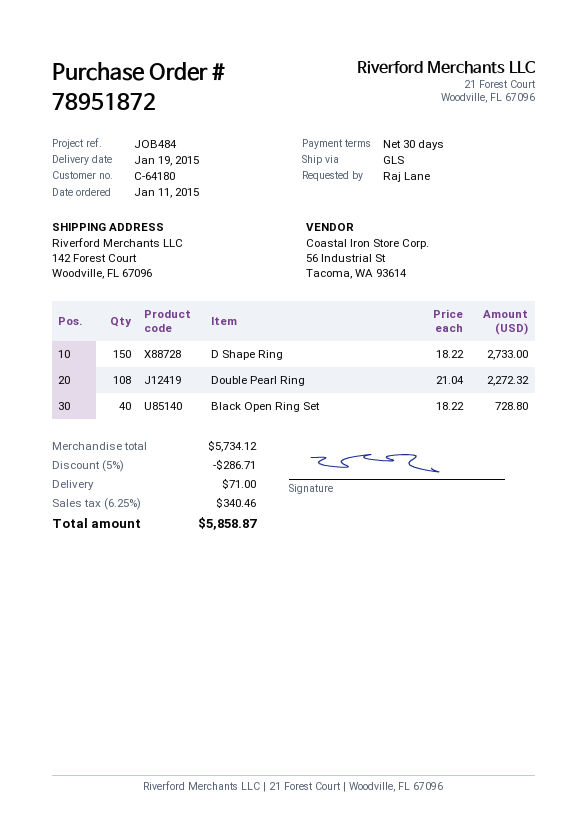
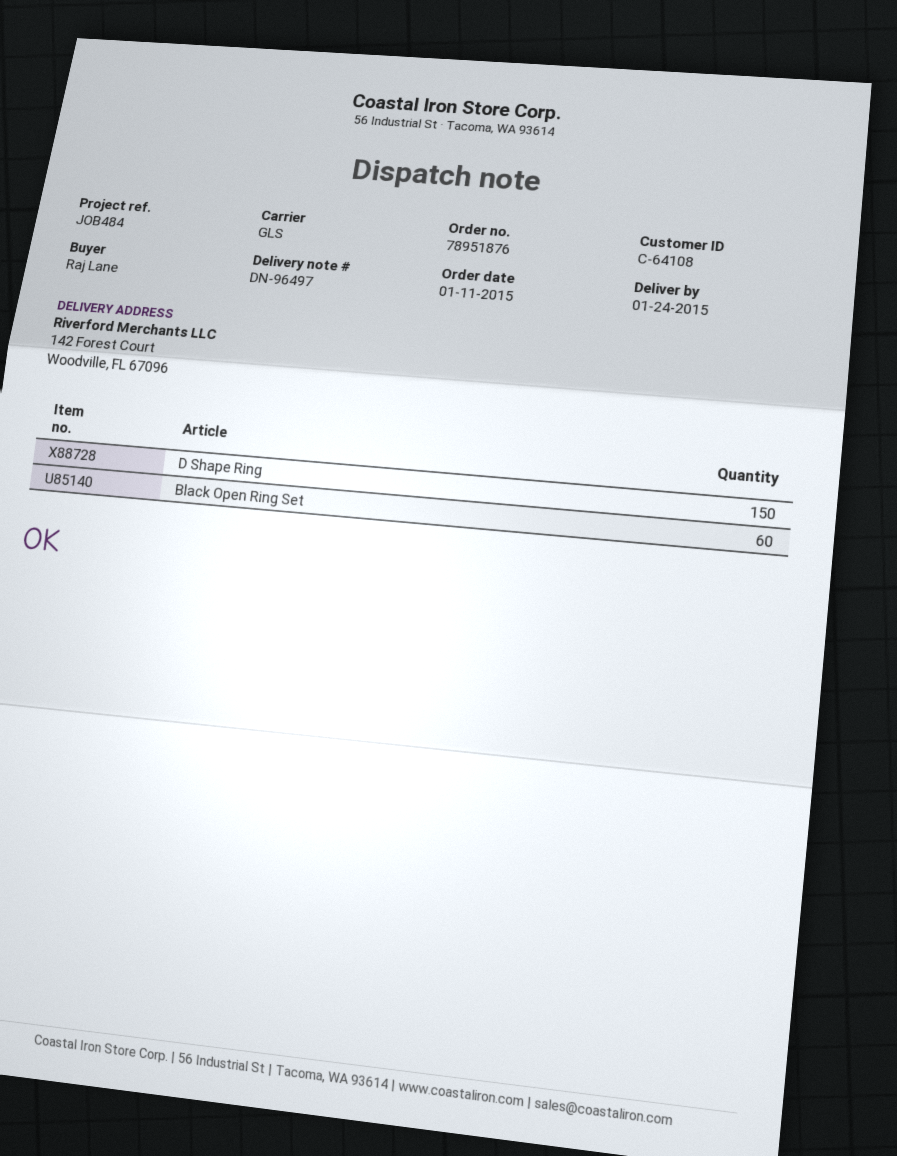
order number: 78951872 -> 78951876
delivery date: 2015-01-19 -> 2015-01-24
customer number: C-64180 -> C-64108
Double Pearl Ring: 108 -> none
Black Open Ring Set: 40 -> 60

